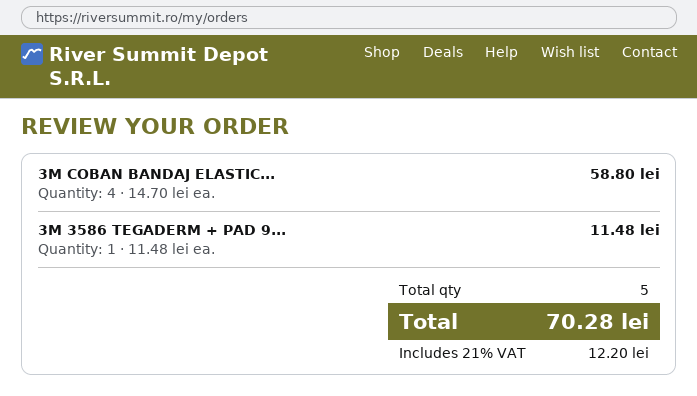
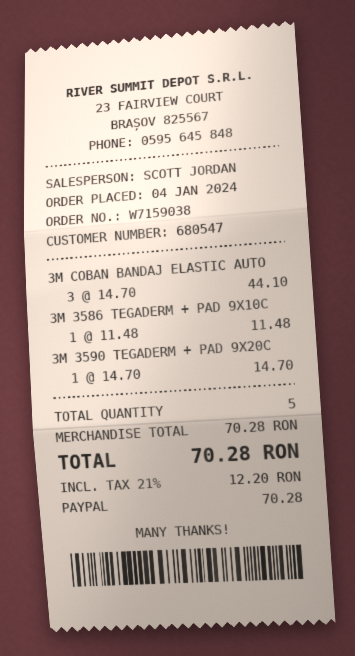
3M COBAN BANDAJ ELASTIC...: 4 x 14.70 = 58.80 -> 3 x 14.70 = 44.10
3M 3590 TEGADERM + PAD 9X20C: none -> 1 x 14.70 = 14.70

